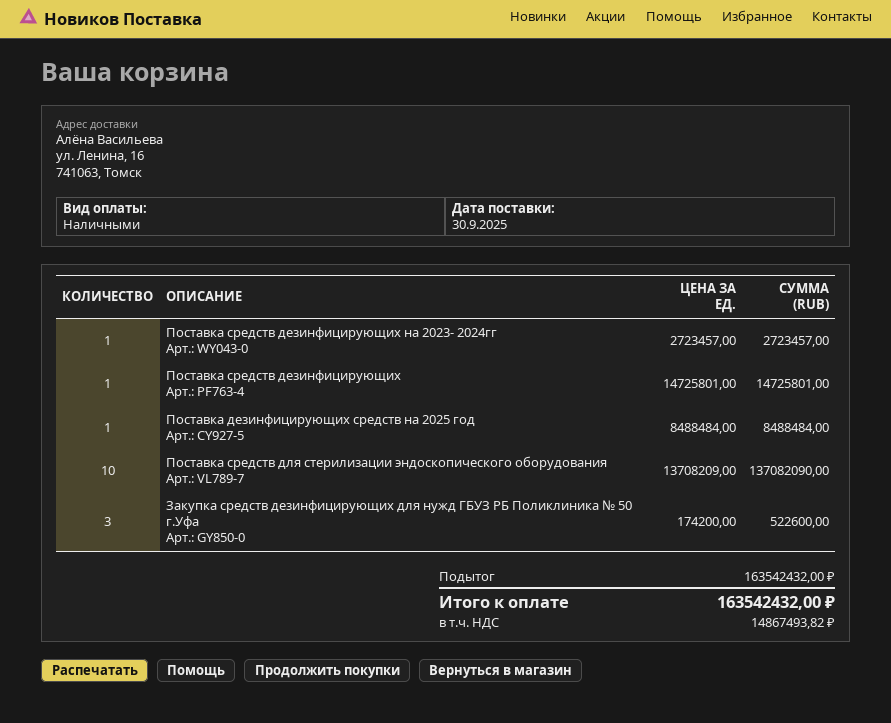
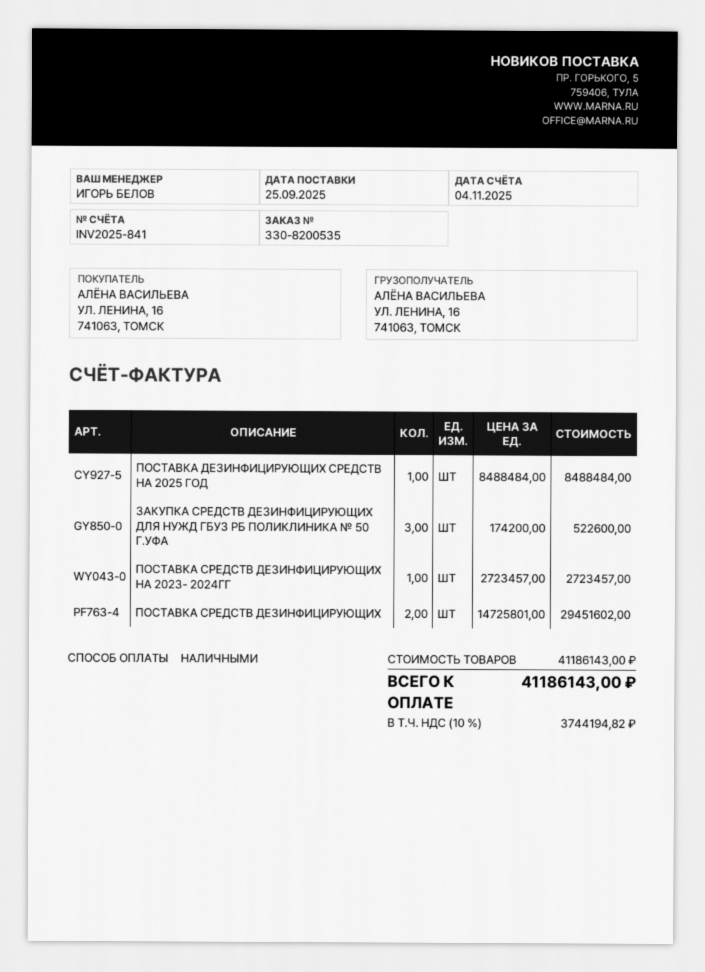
delivery date: 2025-09-30 -> 2025-09-25
Поставка средств дезинфицирующих: 1 x 14725801.00 = 14725801.00 -> 2 x 14725801.00 = 29451602.00
Поставка средств для стерилизации эндоскопического оборудования: 10 x 13708209.00 = 137082090.00 -> none
subtotal: 163542432.00 -> 41186143.00
tax: 14867493.82 -> 3744194.82
total: 163542432.00 -> 41186143.00

